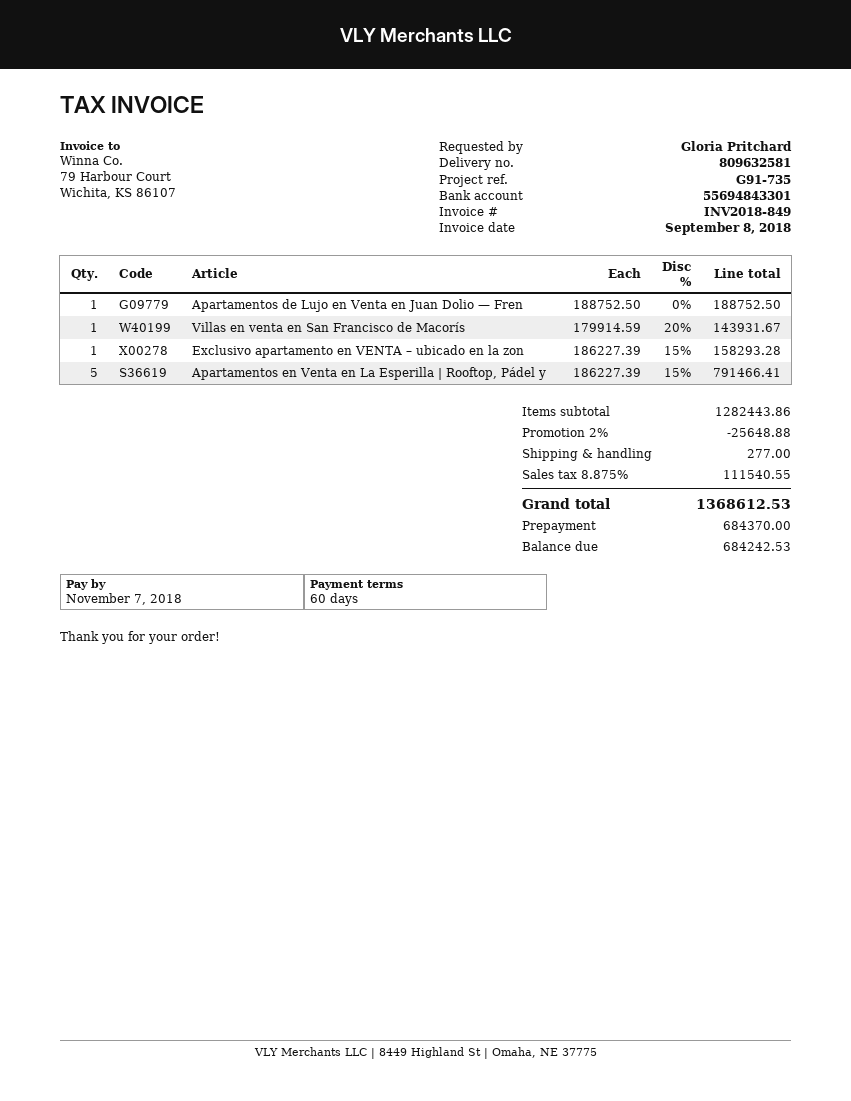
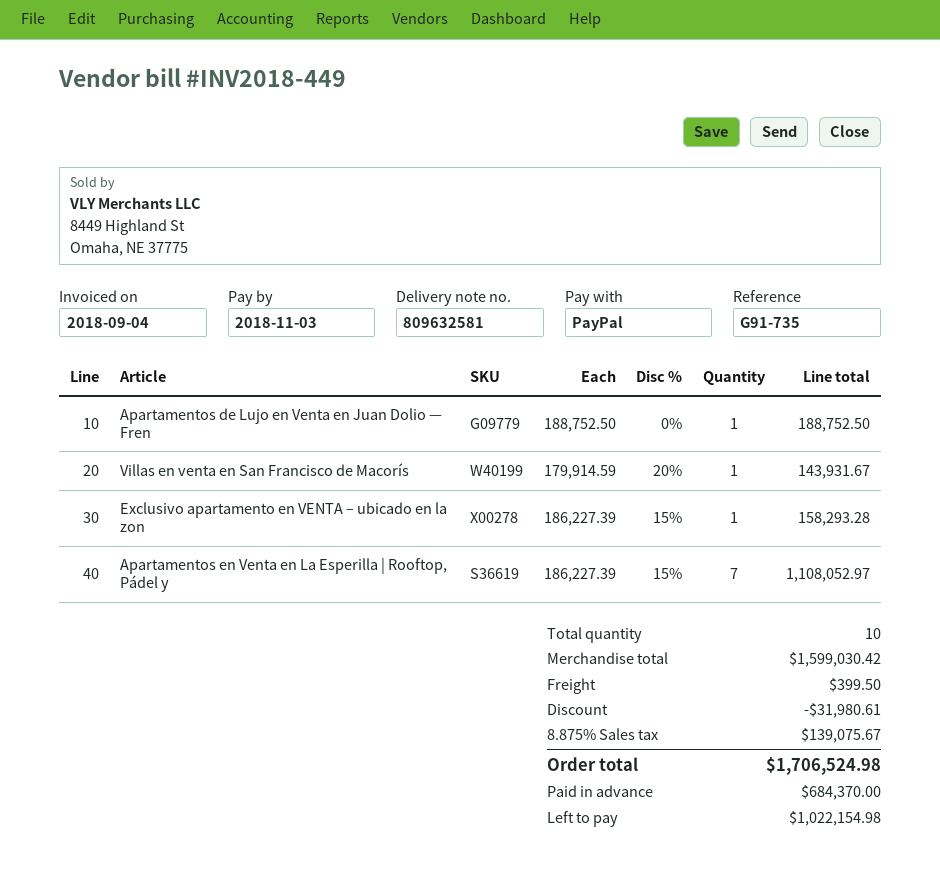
invoice number: INV2018-849 -> INV2018-449
invoice date: 2018-09-08 -> 2018-09-04
due date: 2018-11-07 -> 2018-11-03
Apartamentos en Venta en La Esperilla | Rooftop, Pádel y: 5 x 186227.39 - 15% = 791466.41 -> 7 x 186227.39 - 15% = 1108052.97
subtotal: 1282443.86 -> 1599030.42
discount: 25648.88 -> 31980.61
shipping: 277.00 -> 399.50
tax: 8.875% = 111540.55 -> 8.875% = 139075.67
total: 1368612.53 -> 1706524.98
balance: 684242.53 -> 1022154.98

